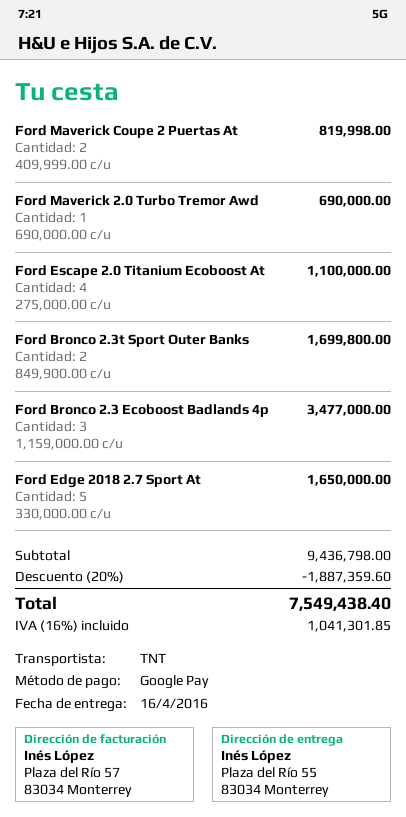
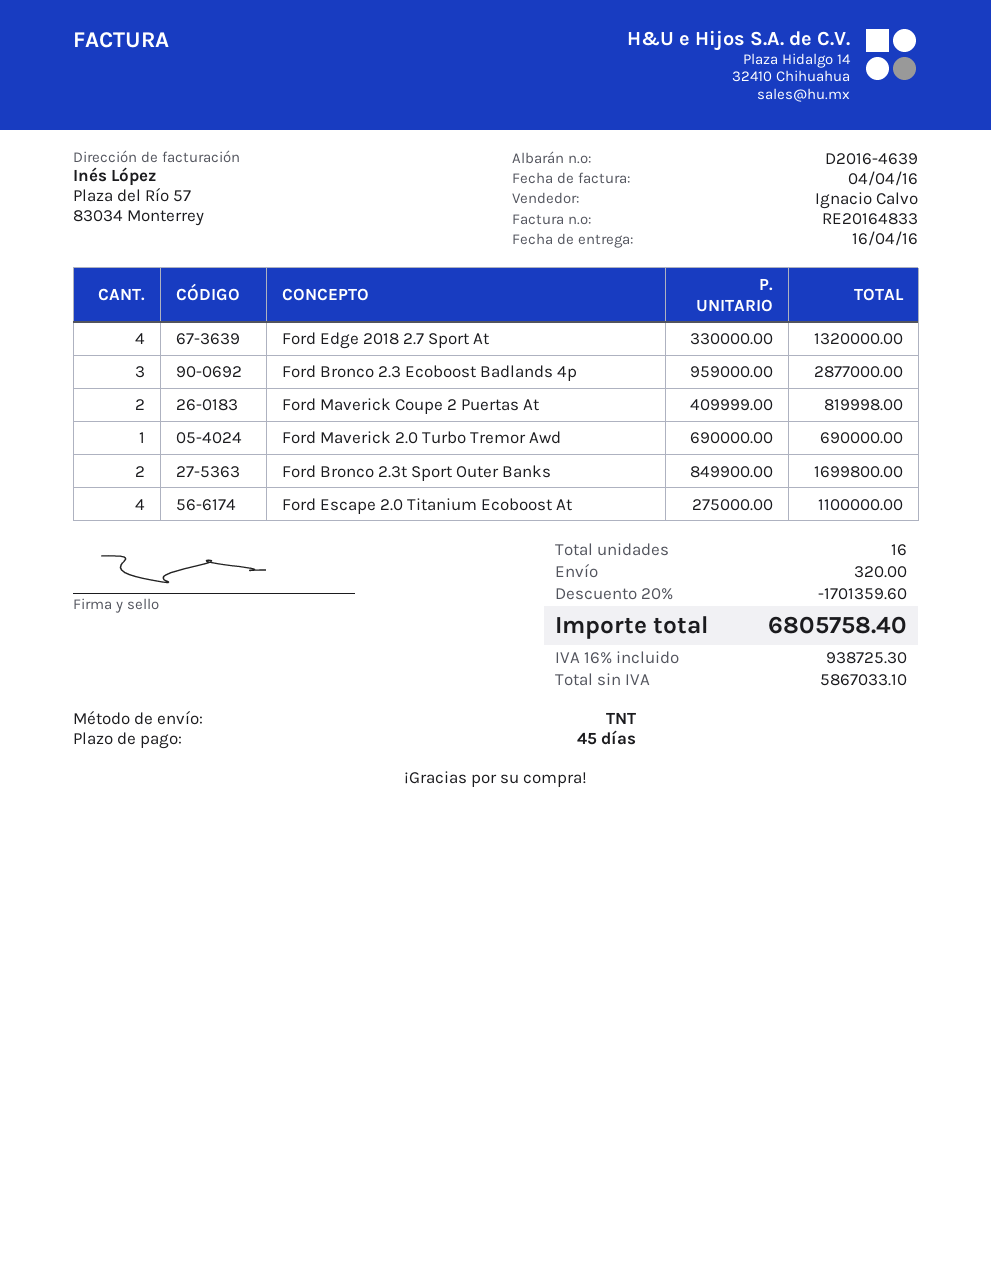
Ford Bronco 2.3 Ecoboost Badlands 4p: 3 x 1159000.00 = 3477000.00 -> 3 x 959000.00 = 2877000.00
Ford Edge 2018 2.7 Sport At: 5 x 330000.00 = 1650000.00 -> 4 x 330000.00 = 1320000.00
discount: 20% = 1887359.60 -> 20% = 1701359.60
shipping: none -> 320.00
tax: 16% = 1041301.85 -> 16% = 938725.30
total: 7549438.40 -> 6805758.40

